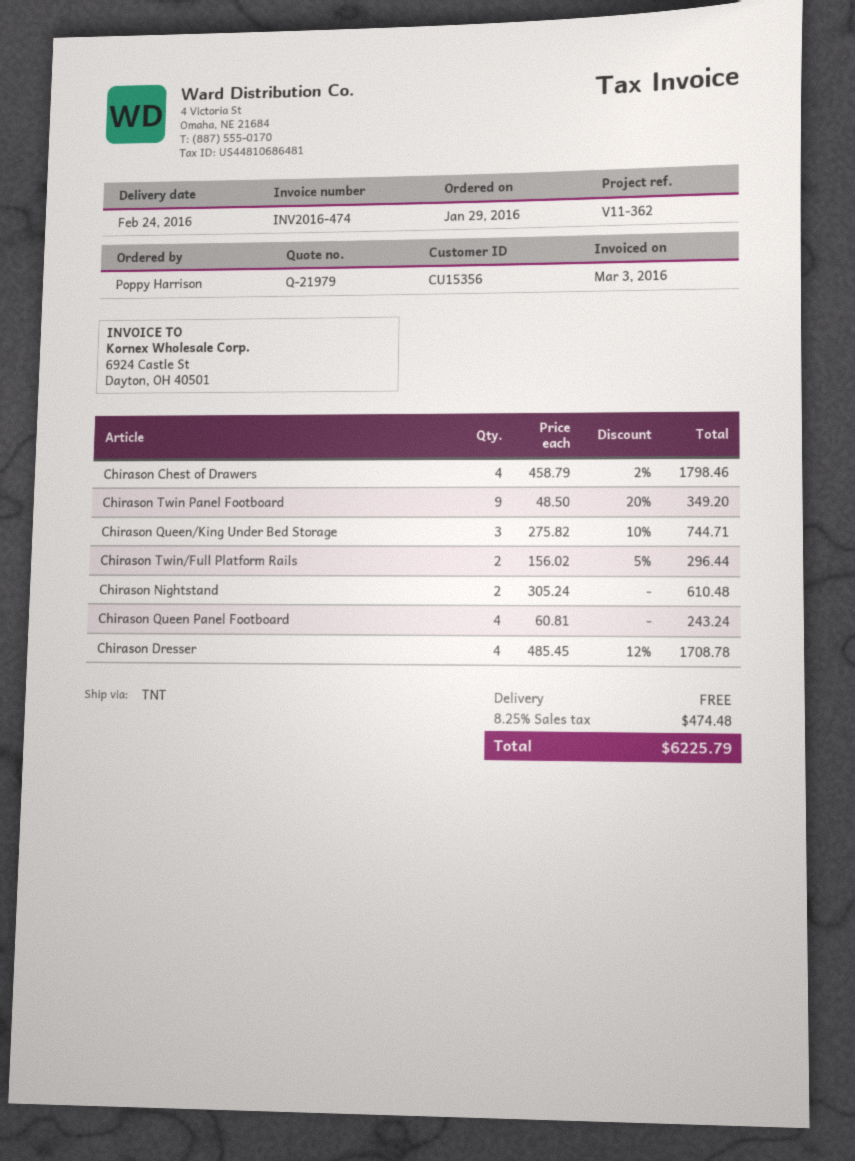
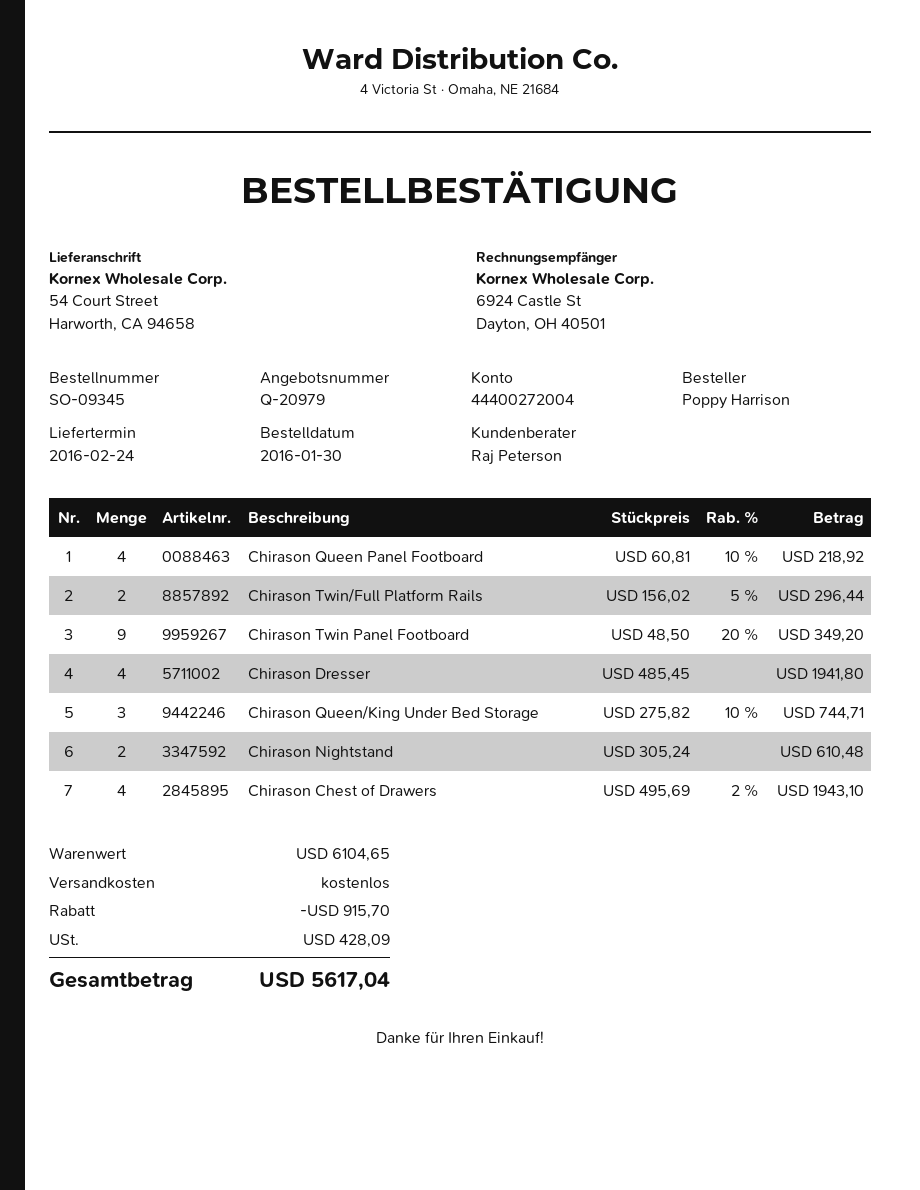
quote number: Q-21979 -> Q-20979
order date: 2016-01-29 -> 2016-01-30
Chirason Chest of Drawers: 4 x 458.79 - 2% = 1798.46 -> 4 x 495.69 - 2% = 1943.10
Chirason Queen Panel Footboard: 4 x 60.81 = 243.24 -> 4 x 60.81 - 10% = 218.92
Chirason Dresser: 4 x 485.45 - 12% = 1708.78 -> 4 x 485.45 = 1941.80
discount: none -> 915.70
tax: 474.48 -> 428.09
total: 6225.79 -> 5617.04

